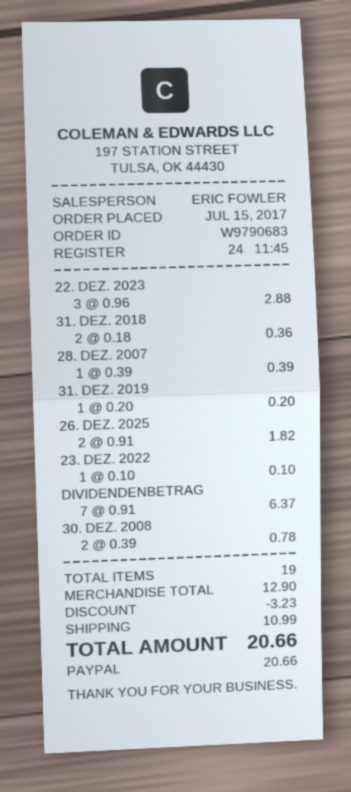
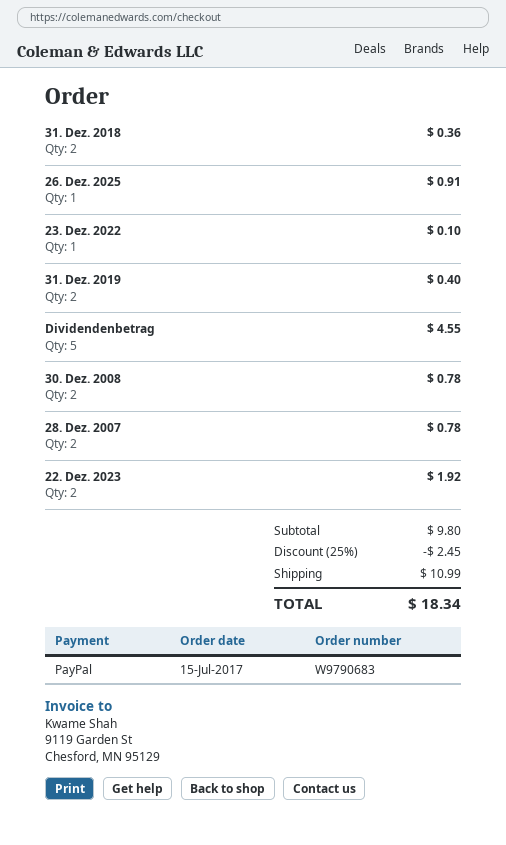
22. DEZ. 2023: 3 for 2.88 -> 2 for 1.92
28. DEZ. 2007: 1 for 0.39 -> 2 for 0.78
31. DEZ. 2019: 1 for 0.20 -> 2 for 0.40
26. DEZ. 2025: 2 for 1.82 -> 1 for 0.91
DIVIDENDENBETRAG: 7 for 6.37 -> 5 for 4.55
subtotal: 12.90 -> 9.80
discount: 3.23 -> 2.45
total: 20.66 -> 18.34

